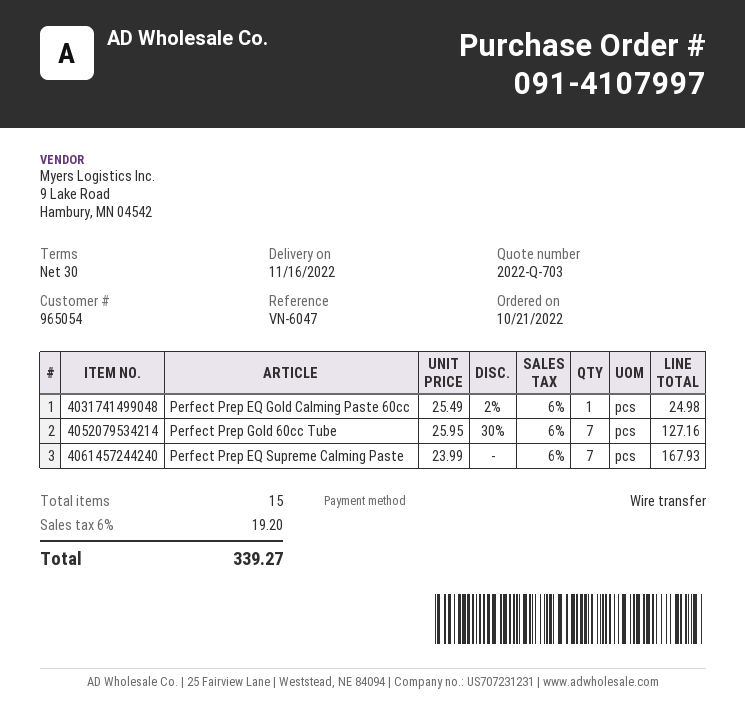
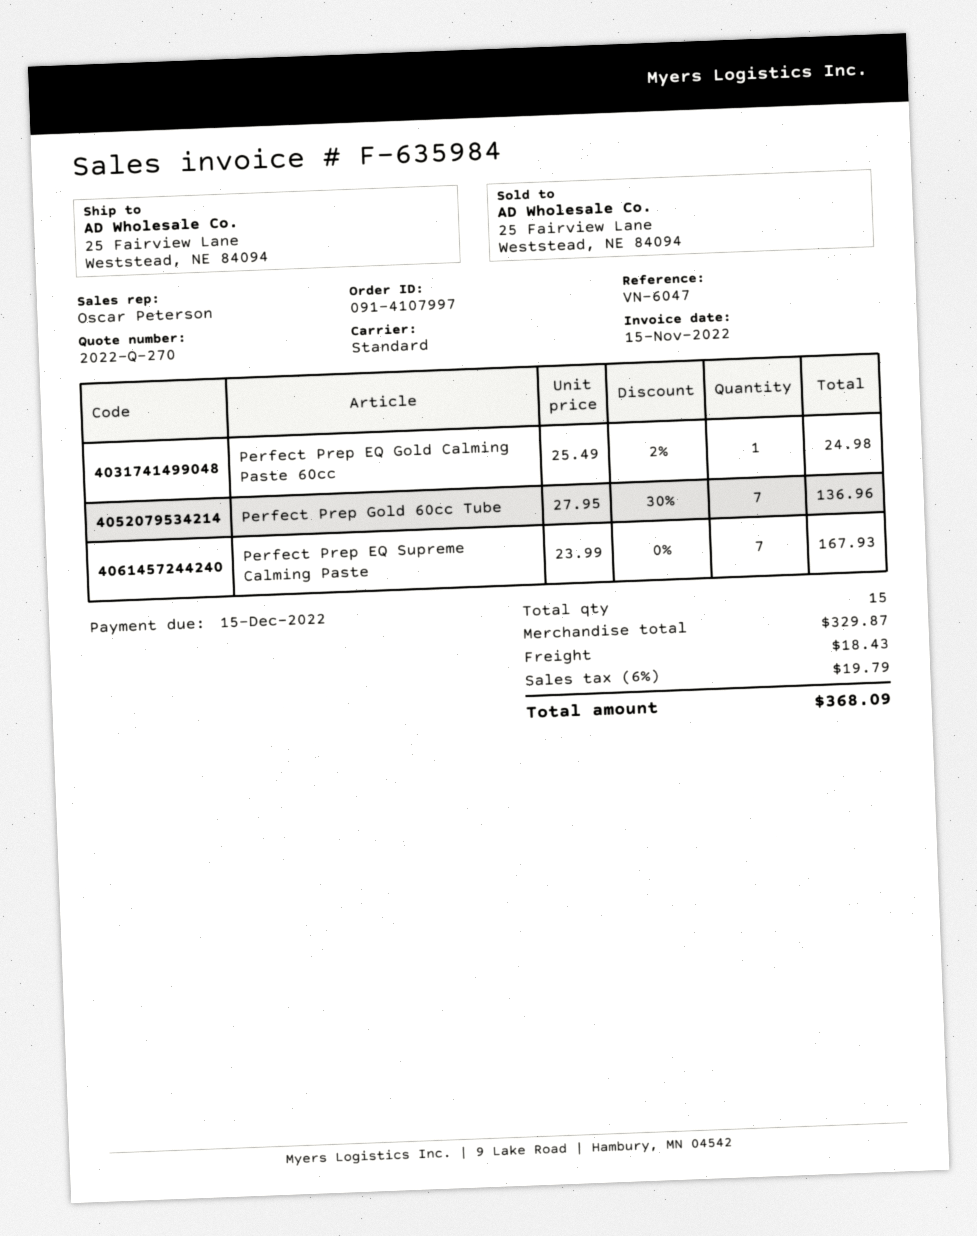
quote number: 2022-Q-703 -> 2022-Q-270
Perfect Prep Gold 60cc Tube: 7 x 25.95 - 30% = 127.16 -> 7 x 27.95 - 30% = 136.96
shipping: none -> 18.43
tax: 6% = 19.20 -> 6% = 19.79
total: 339.27 -> 368.09

